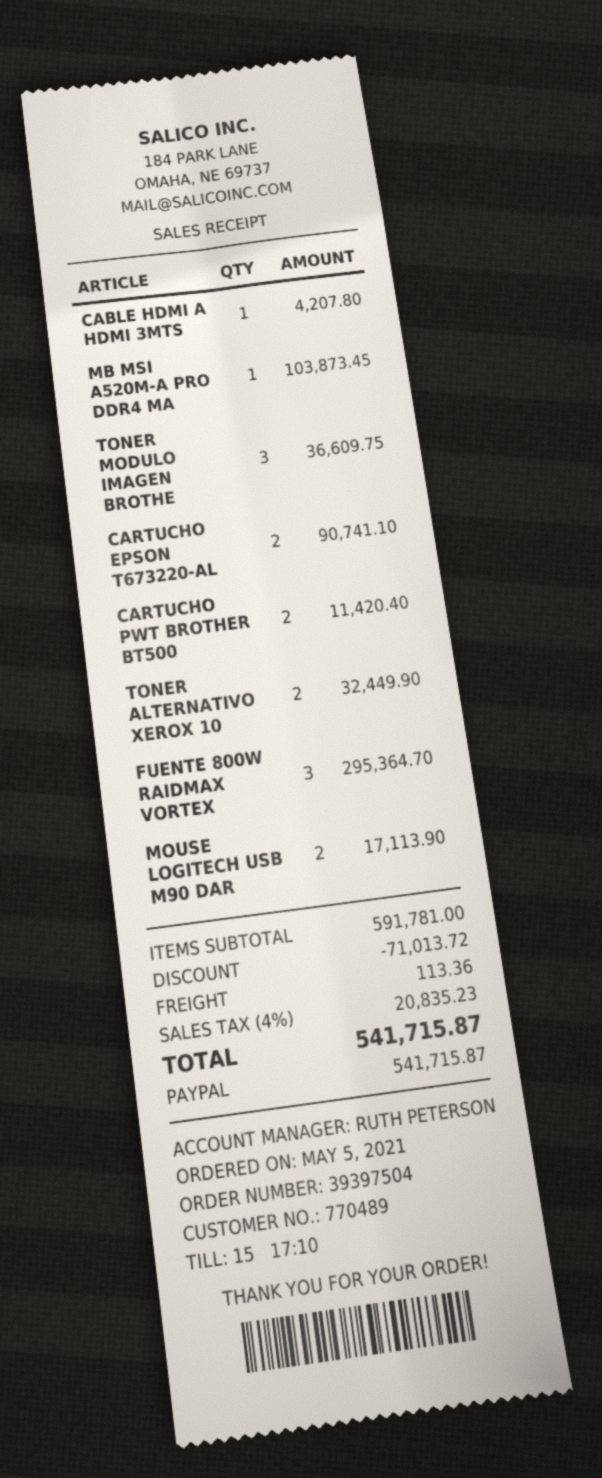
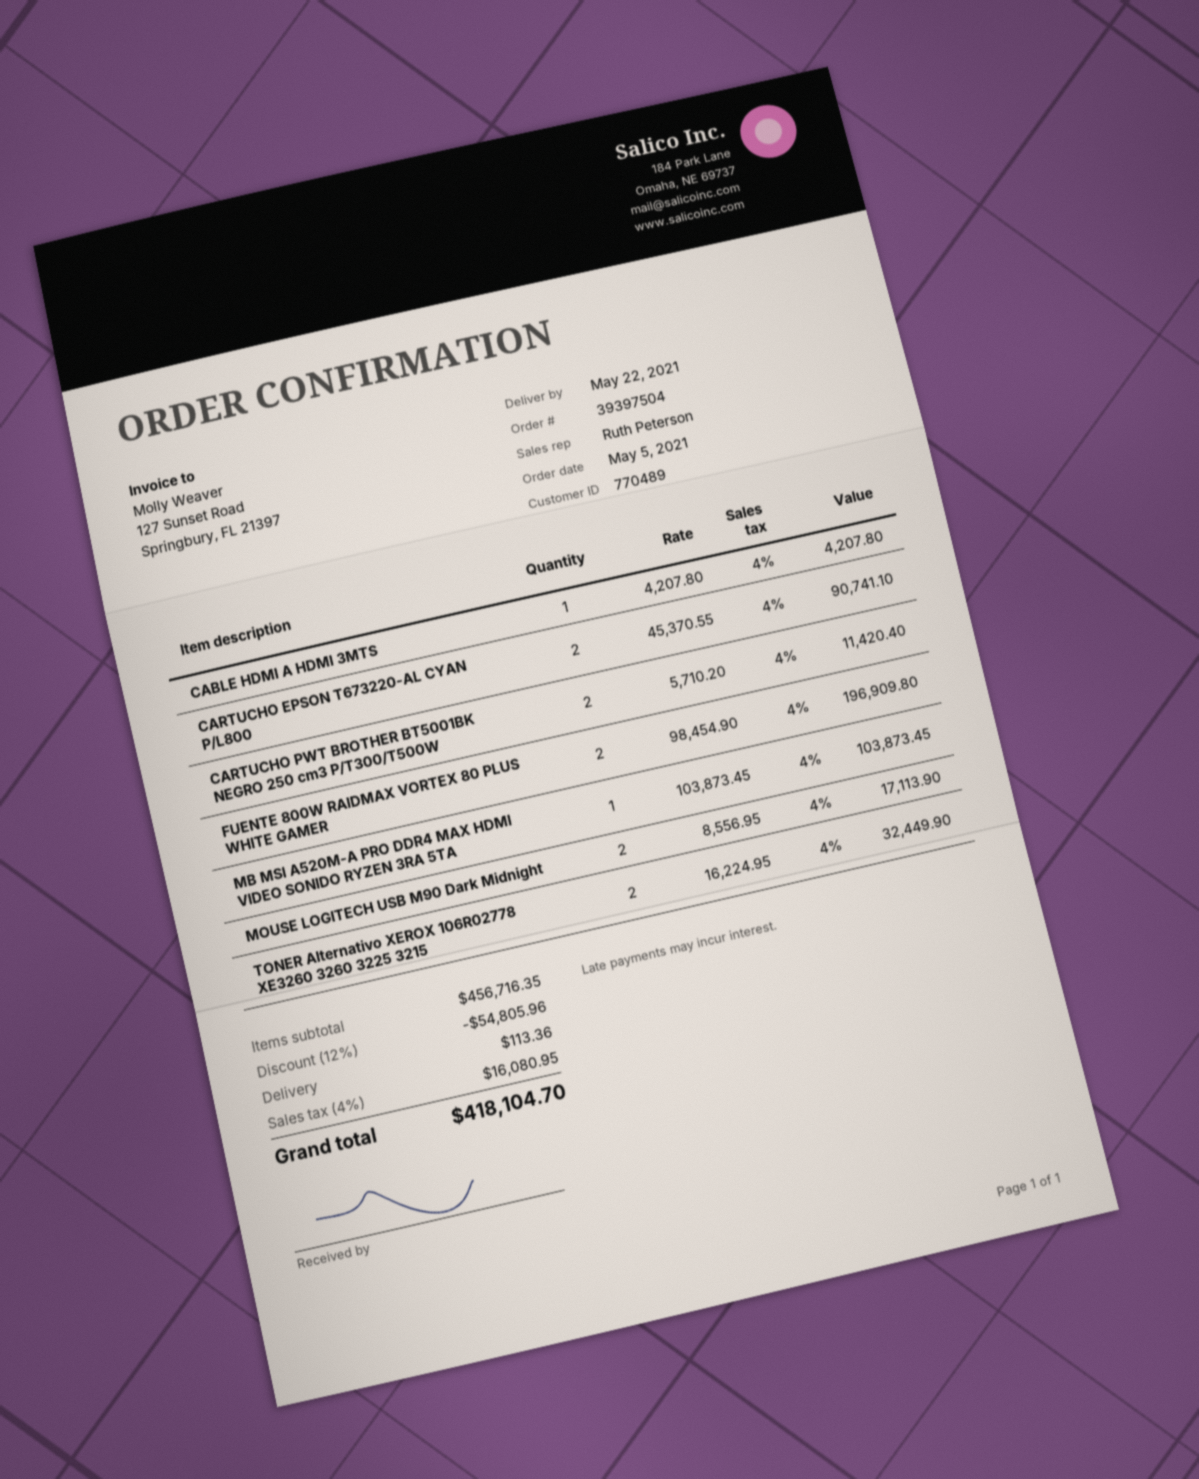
TONER MODULO IMAGEN BROTHE: 3 for 36609.75 -> none
FUENTE 800W RAIDMAX VORTEX: 3 for 295364.70 -> 2 for 196909.80
subtotal: 591781.00 -> 456716.35
discount: 71013.72 -> 54805.96
tax: 4% = 20835.23 -> 4% = 16080.95
total: 541715.87 -> 418104.70

